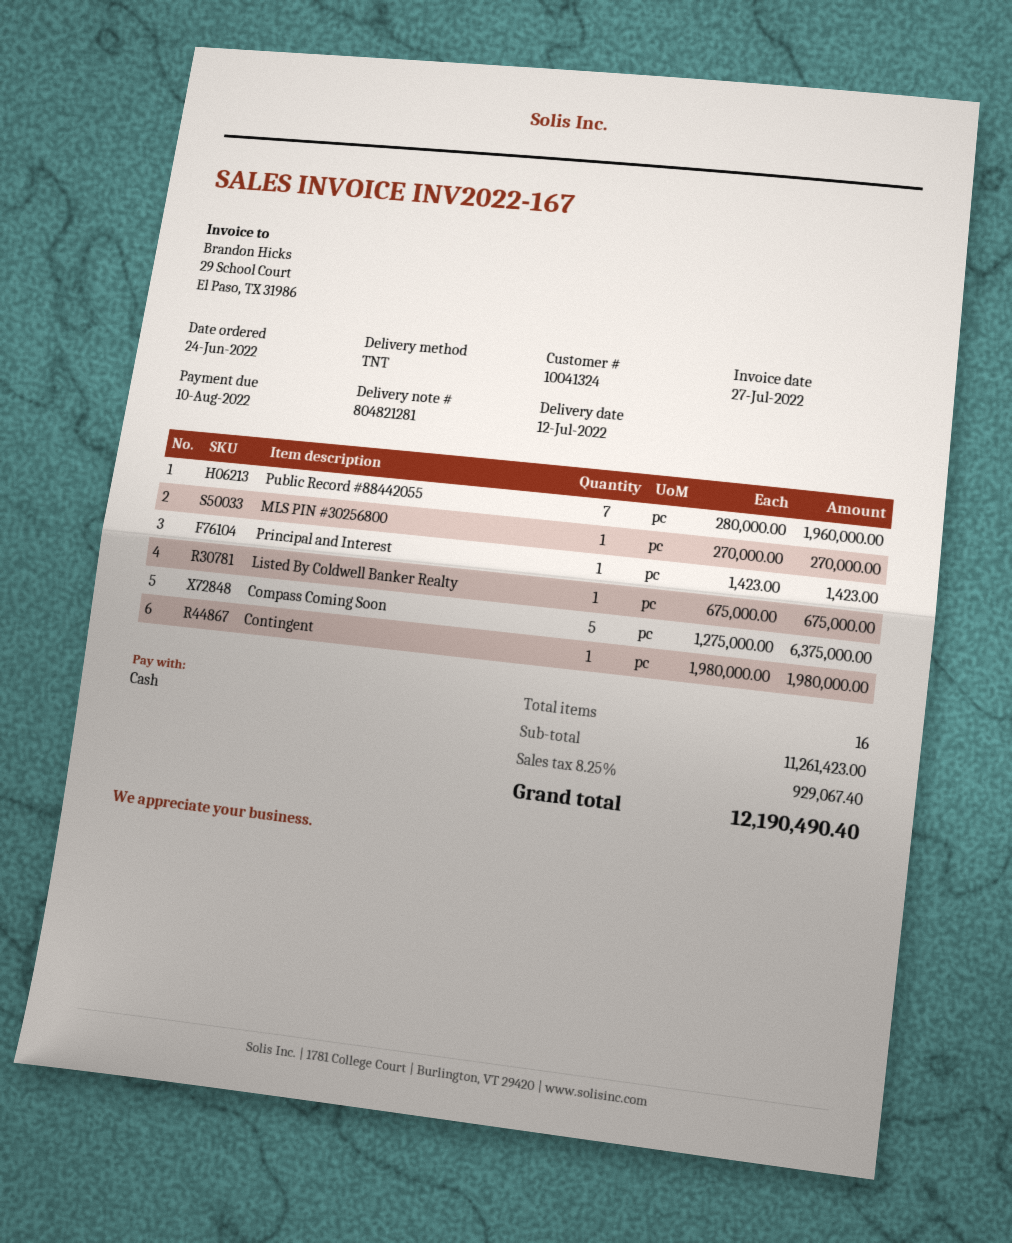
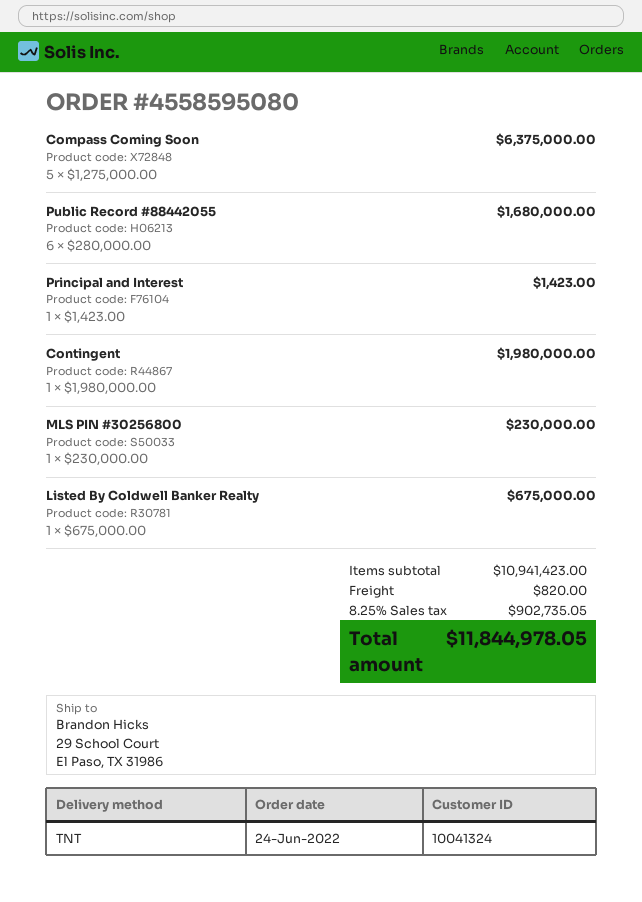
Public Record #88442055: 7 x 280000.00 = 1960000.00 -> 6 x 280000.00 = 1680000.00
MLS PIN #30256800: 1 x 270000.00 = 270000.00 -> 1 x 230000.00 = 230000.00
subtotal: 11261423.00 -> 10941423.00
shipping: none -> 820.00
tax: 8.25% = 929067.40 -> 8.25% = 902735.05
total: 12190490.40 -> 11844978.05

